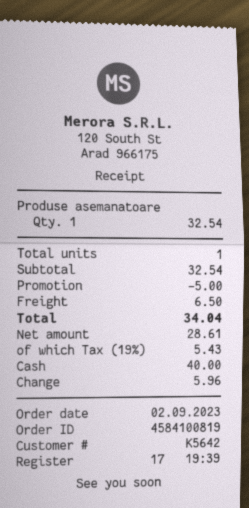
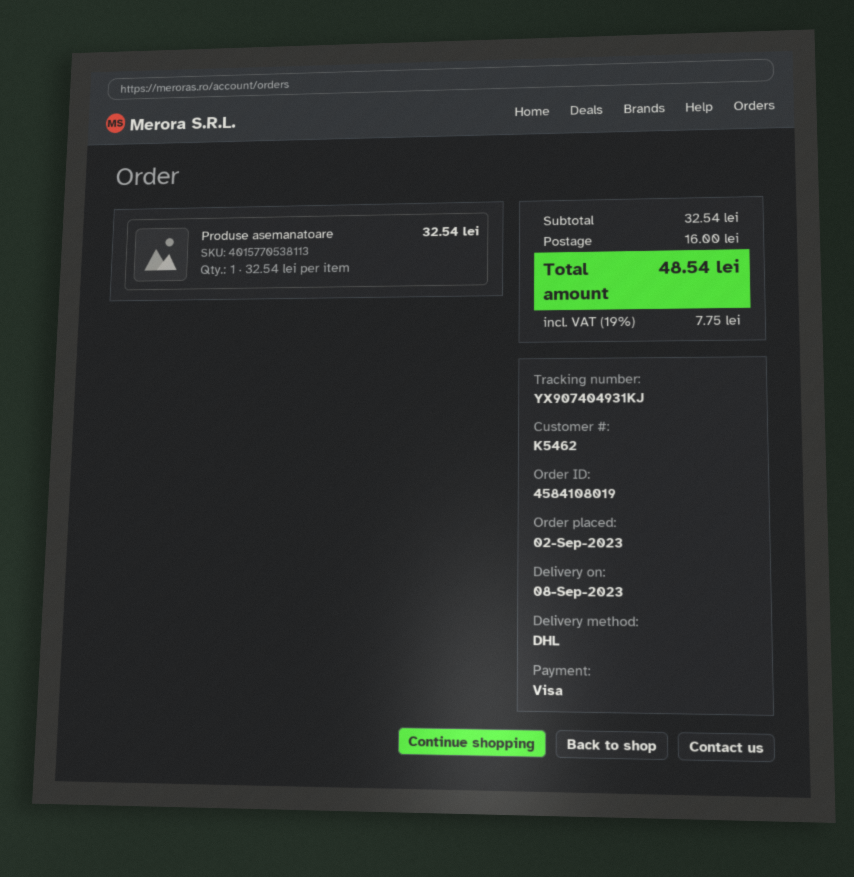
order number: 4584100819 -> 4584108019
customer number: K5642 -> K5462
payment method: cash -> Visa
discount: 5.00 -> none
shipping: 6.50 -> 16.00
tax: 19% = 5.43 -> 19% = 7.75
total: 34.04 -> 48.54

